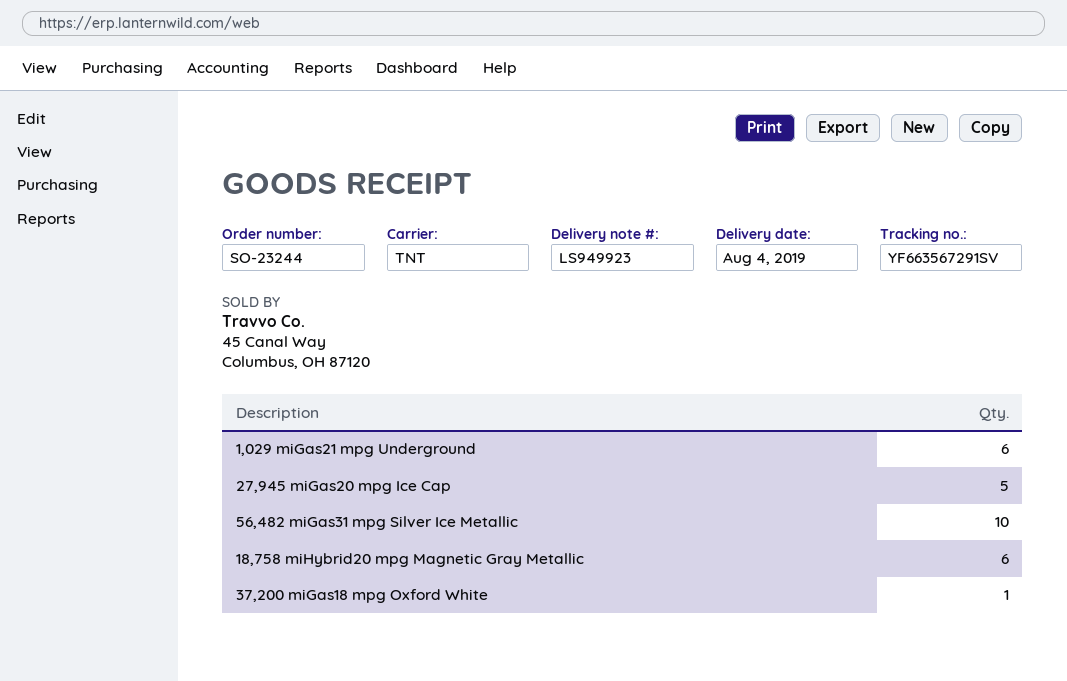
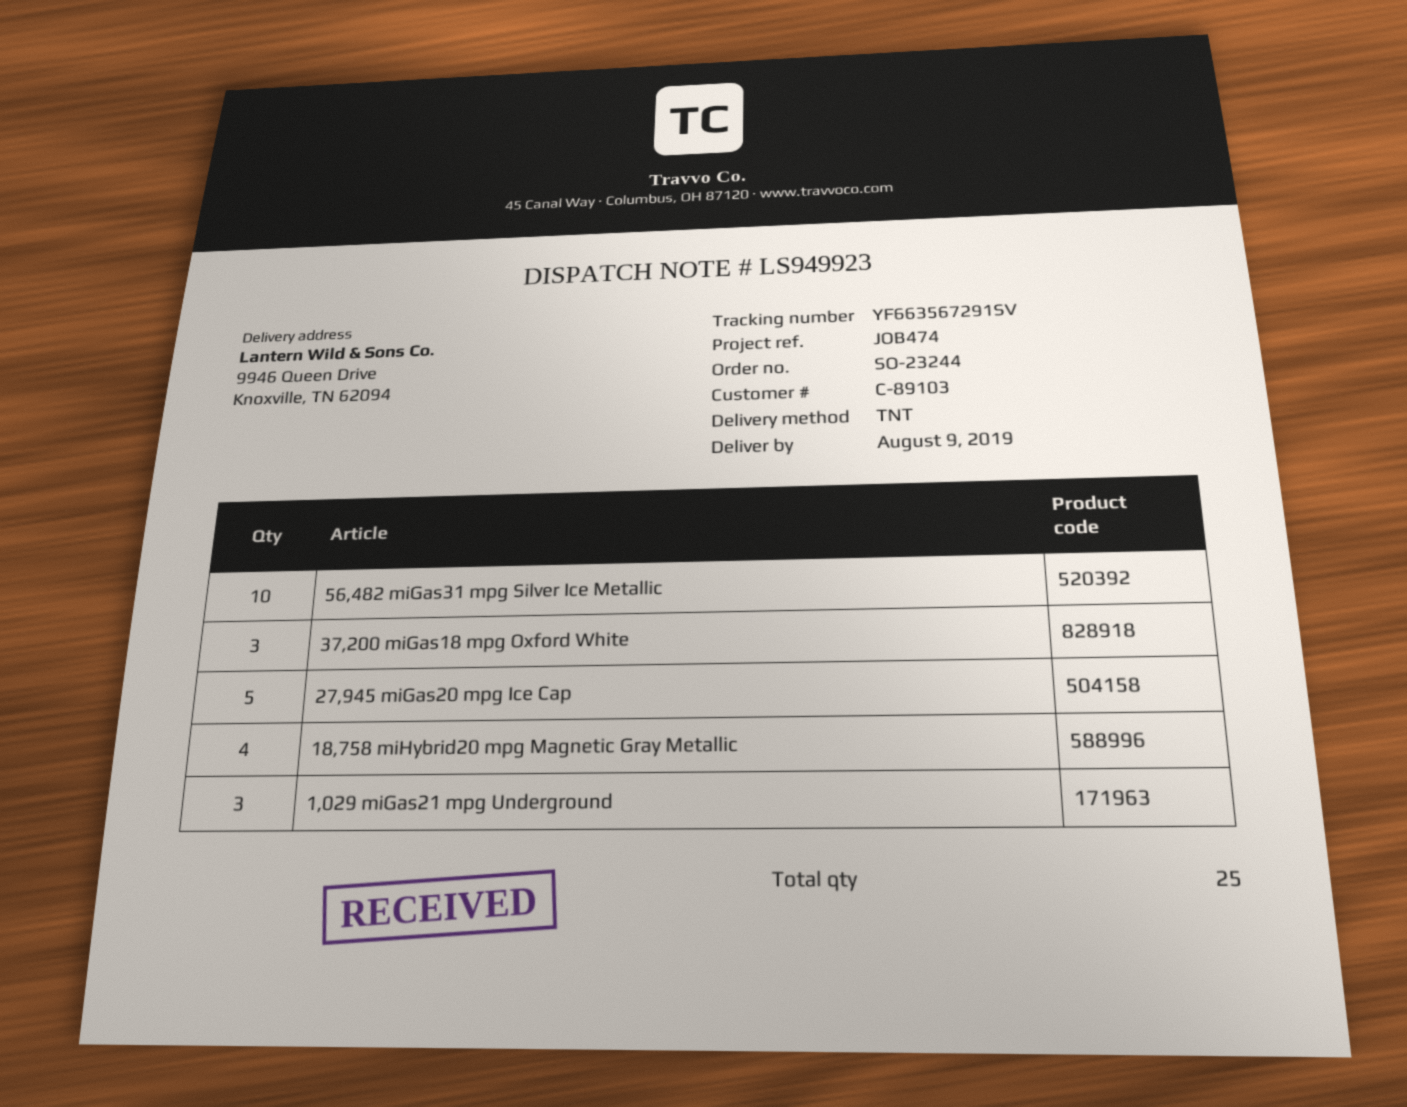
delivery date: 2019-08-04 -> 2019-08-09
1,029 miGas21 mpg Underground: 6 -> 3
18,758 miHybrid20 mpg Magnetic Gray Metallic: 6 -> 4
37,200 miGas18 mpg Oxford White: 1 -> 3

